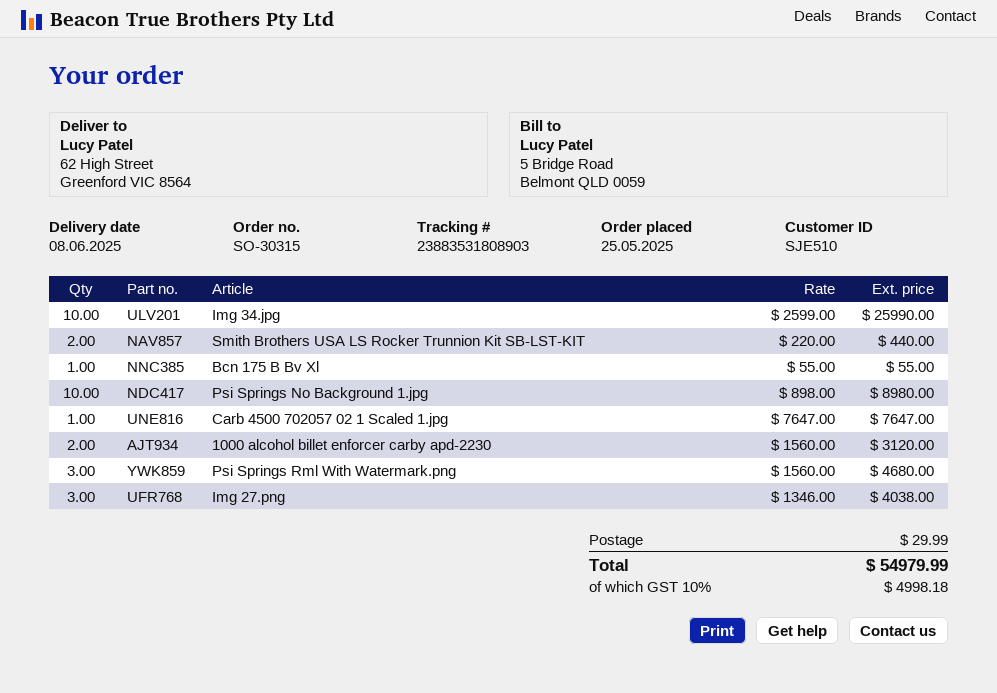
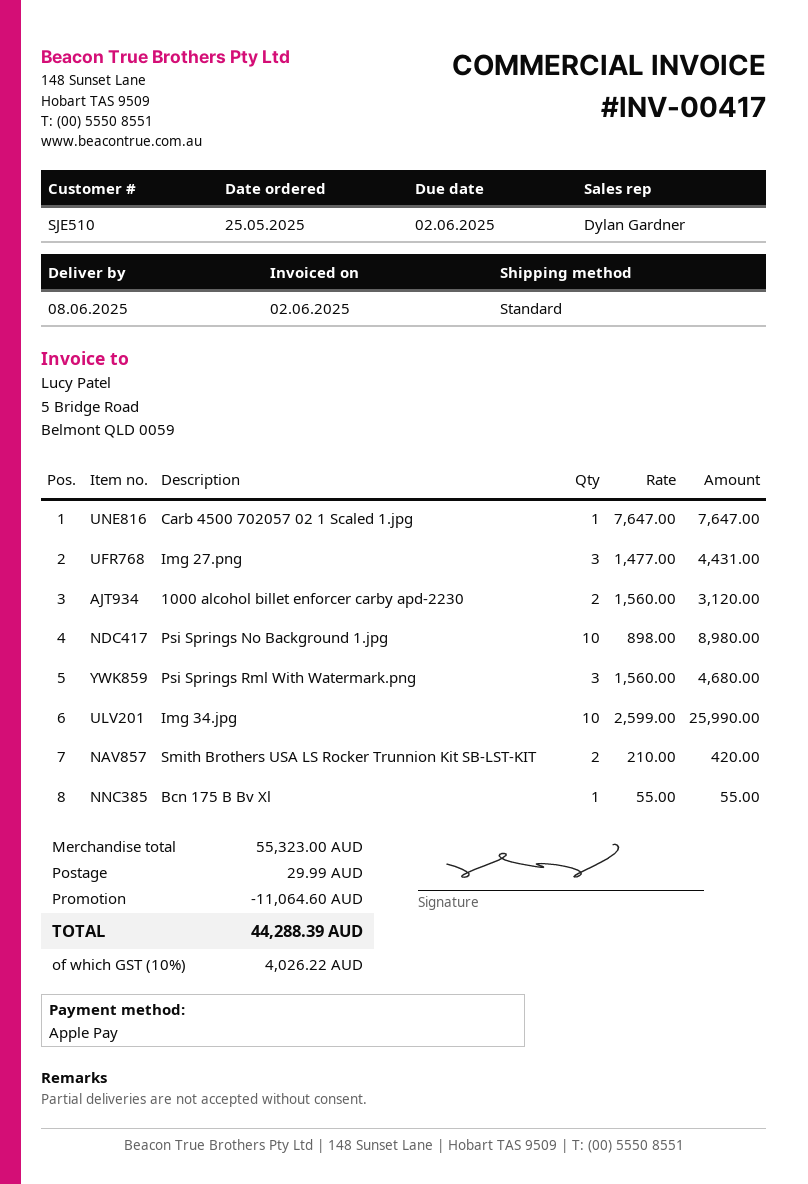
Smith Brothers USA LS Rocker Trunnion Kit SB-LST-KIT: 2 x 220.00 = 440.00 -> 2 x 210.00 = 420.00
Img 27.png: 3 x 1346.00 = 4038.00 -> 3 x 1477.00 = 4431.00
discount: none -> 11064.60
tax: 10% = 4998.18 -> 10% = 4026.22
total: 54979.99 -> 44288.39

